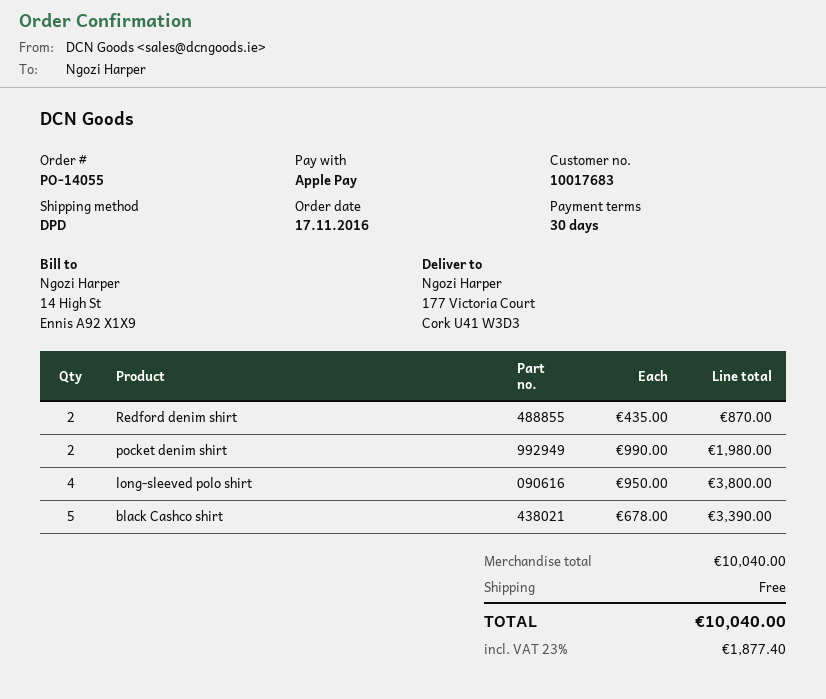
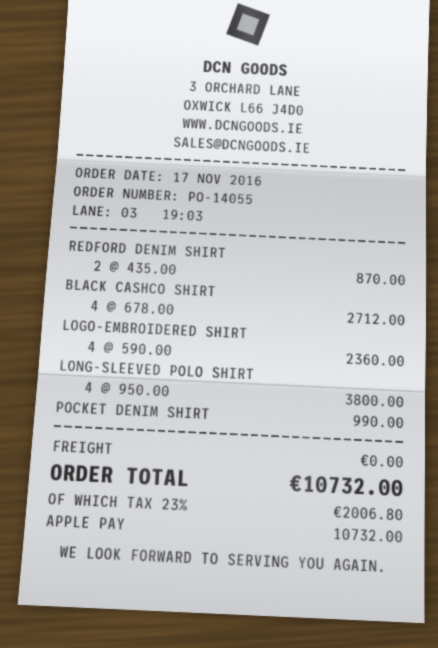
pocket denim shirt: 2 x 990.00 = 1980.00 -> 1 x 990.00 = 990.00
black Cashco shirt: 5 x 678.00 = 3390.00 -> 4 x 678.00 = 2712.00
LOGO-EMBROIDERED SHIRT: none -> 4 x 590.00 = 2360.00
tax: 23% = 1877.40 -> 23% = 2006.80
total: 10040.00 -> 10732.00

